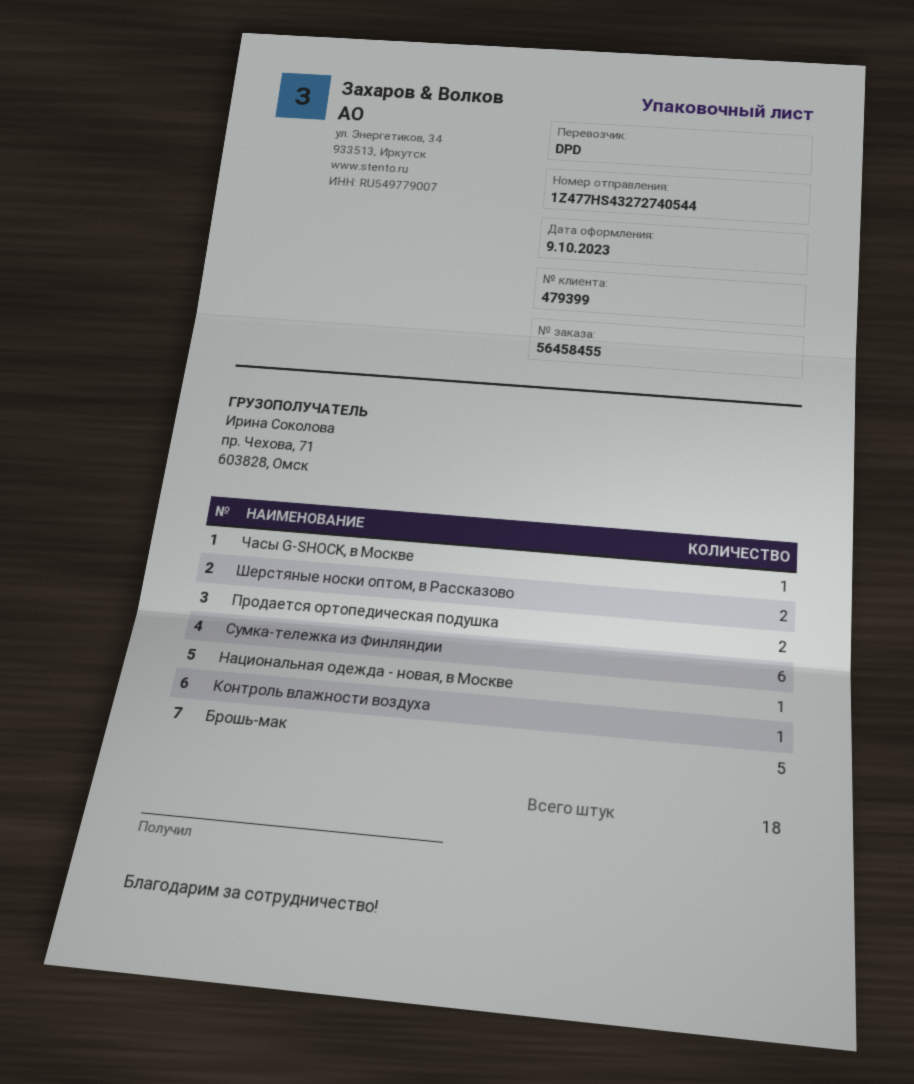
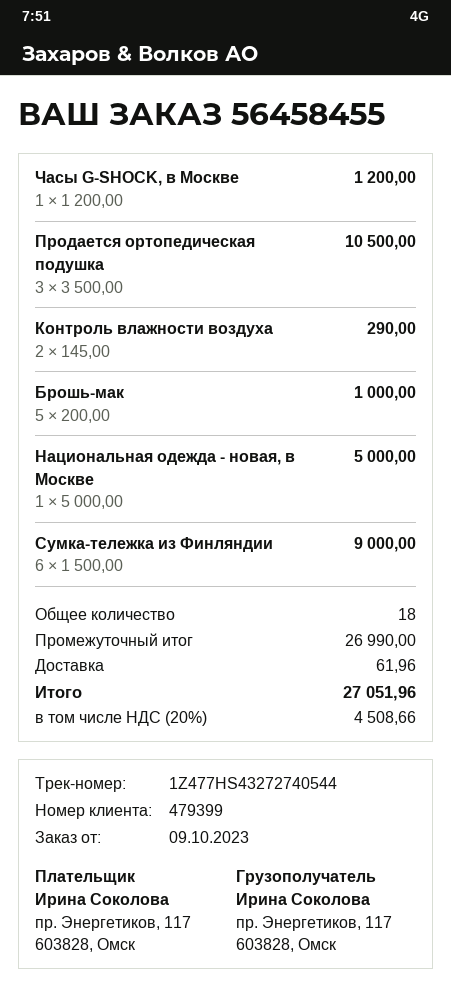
ship to: пр. Чехова, 71, 603828, Омск -> пр. Энергетиков, 117, 603828, Омск
Шерстяные носки оптом, в Рассказово: 2 -> none
Продается ортопедическая подушка: 2 -> 3
Контроль влажности воздуха: 1 -> 2

